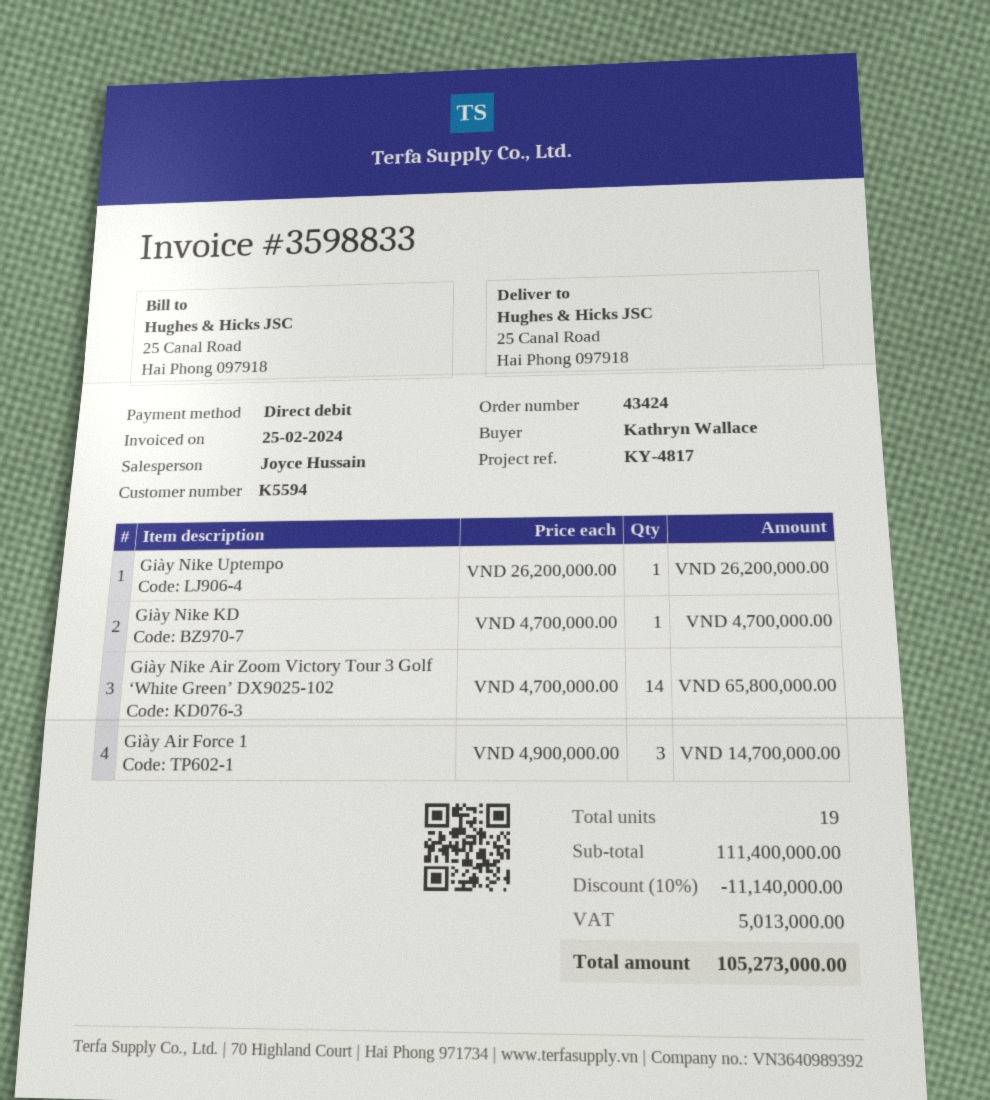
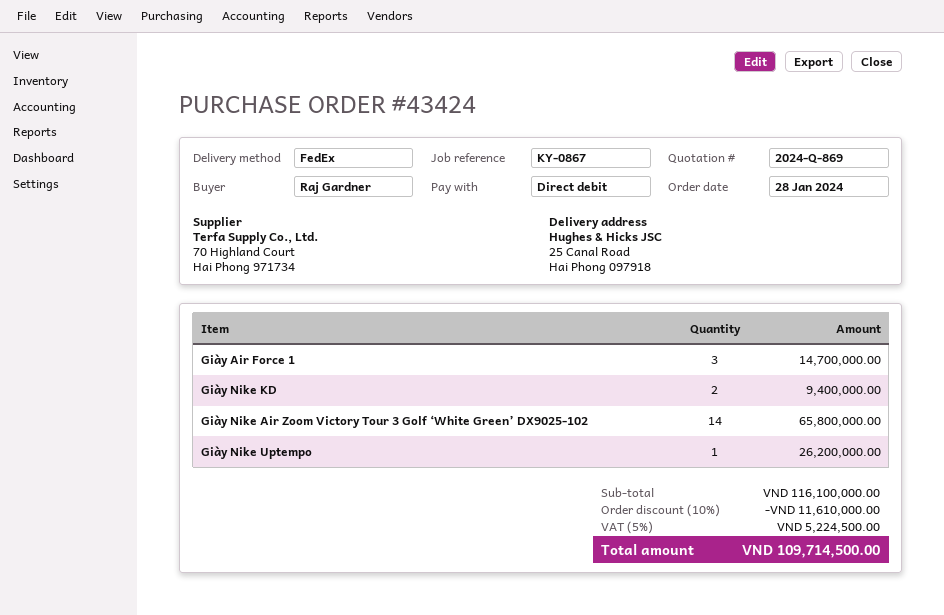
reference: KY-4817 -> KY-0867
ordered by: Kathryn Wallace -> Raj Gardner
Giày Nike KD: 1 for 4700000.00 -> 2 for 9400000.00
subtotal: 111400000.00 -> 116100000.00
discount: 10% = 11140000.00 -> 10% = 11610000.00
tax: 5013000.00 -> 5224500.00
total: 105273000.00 -> 109714500.00

